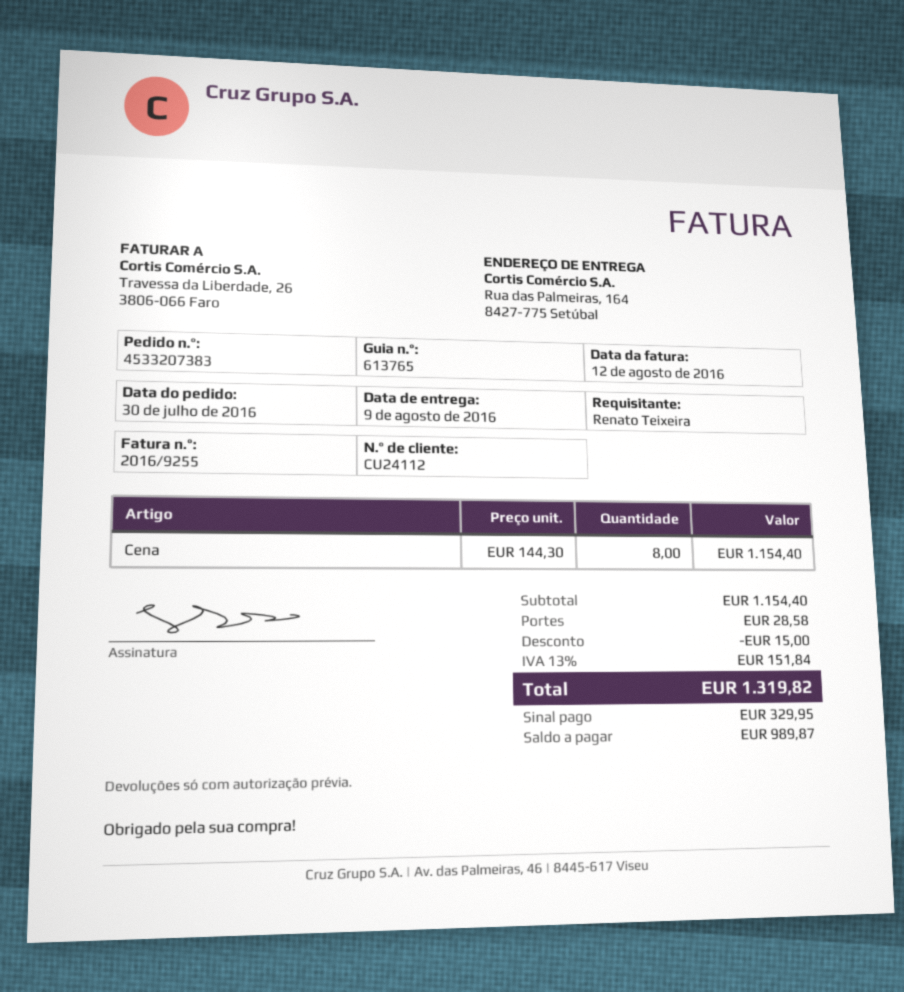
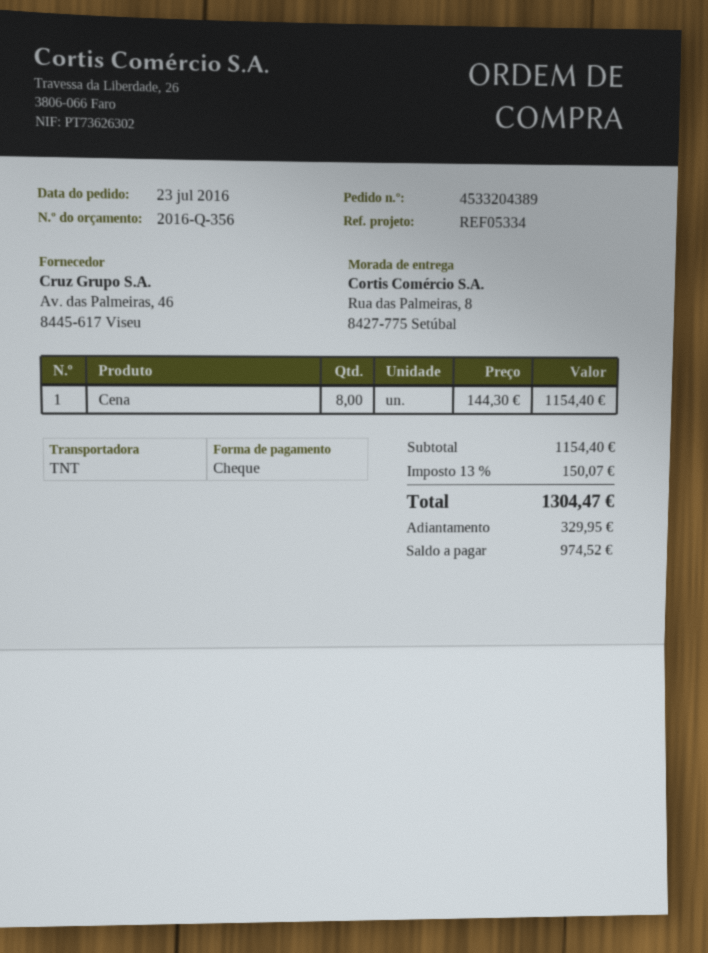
order number: 4533207383 -> 4533204389
order date: 2016-07-30 -> 2016-07-23
ship to: Rua das Palmeiras, 164, 8427-775 Setúbal -> Rua das Palmeiras, 8, 8427-775 Setúbal
discount: 15.00 -> none
shipping: 28.58 -> none
tax: 13% = 151.84 -> 13% = 150.07
total: 1319.82 -> 1304.47
balance: 989.87 -> 974.52

